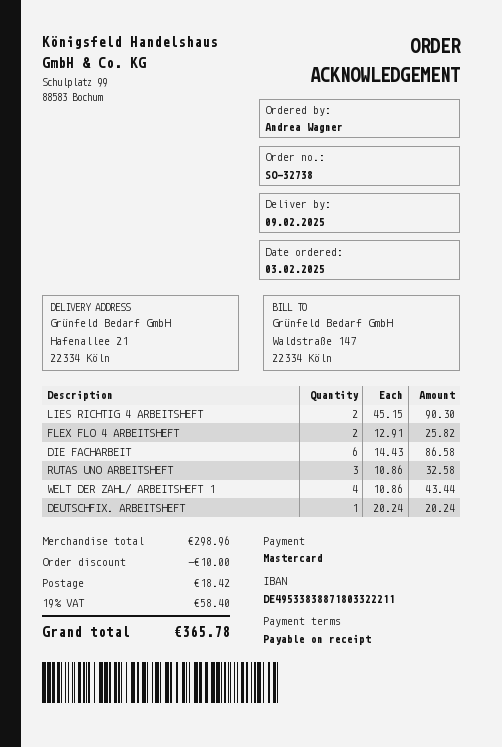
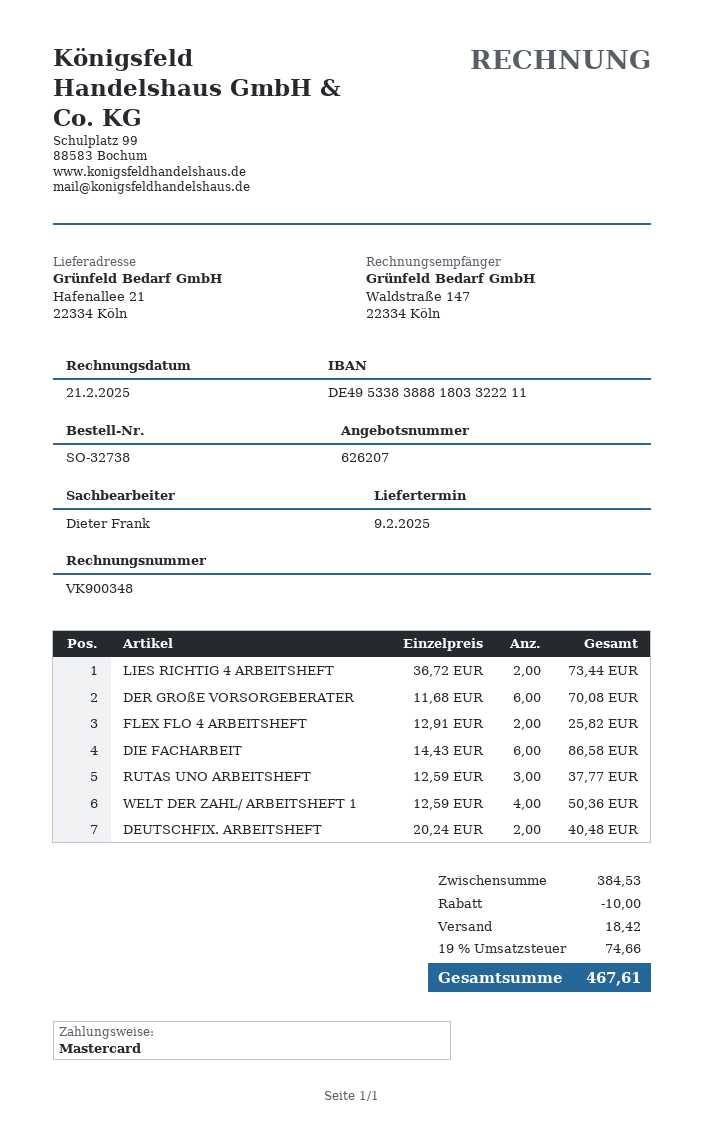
bank account: DE49533838871803322211 -> DE49533838881803322211
LIES RICHTIG 4 ARBEITSHEFT: 2 x 45.15 = 90.30 -> 2 x 36.72 = 73.44
RUTAS UNO ARBEITSHEFT: 3 x 10.86 = 32.58 -> 3 x 12.59 = 37.77
WELT DER ZAHL/ ARBEITSHEFT 1: 4 x 10.86 = 43.44 -> 4 x 12.59 = 50.36
DEUTSCHFIX. ARBEITSHEFT: 1 x 20.24 = 20.24 -> 2 x 20.24 = 40.48
DER GROßE VORSORGEBERATER: none -> 6 x 11.68 = 70.08
subtotal: 298.96 -> 384.53
tax: 19% = 58.40 -> 19% = 74.66
total: 365.78 -> 467.61

